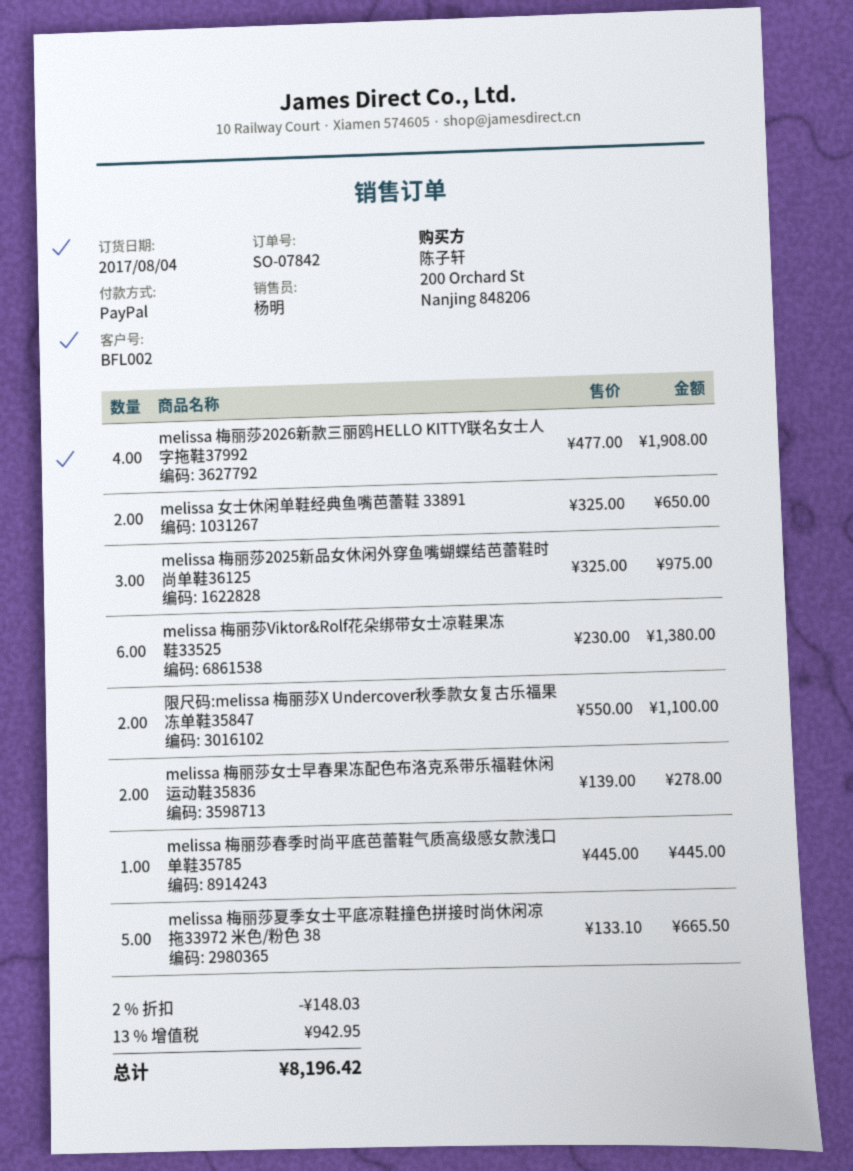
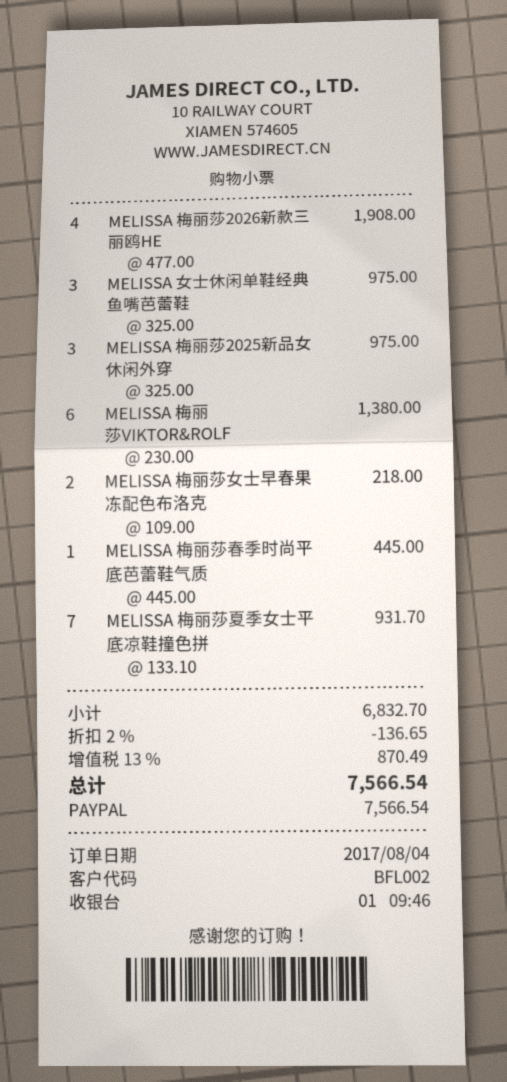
melissa 女士休闲单鞋经典鱼嘴芭蕾鞋 33891: 2 x 325.00 = 650.00 -> 3 x 325.00 = 975.00
限尺码:melissa 梅丽莎X Undercover秋季款女复古乐福果冻单鞋35847: 2 x 550.00 = 1100.00 -> none
melissa 梅丽莎女士早春果冻配色布洛克系带乐福鞋休闲运动鞋35836: 2 x 139.00 = 278.00 -> 2 x 109.00 = 218.00
melissa 梅丽莎夏季女士平底凉鞋撞色拼接时尚休闲凉拖33972 米色/粉色 38: 5 x 133.10 = 665.50 -> 7 x 133.10 = 931.70
discount: 2% = 148.03 -> 2% = 136.65
tax: 13% = 942.95 -> 13% = 870.49
total: 8196.42 -> 7566.54

